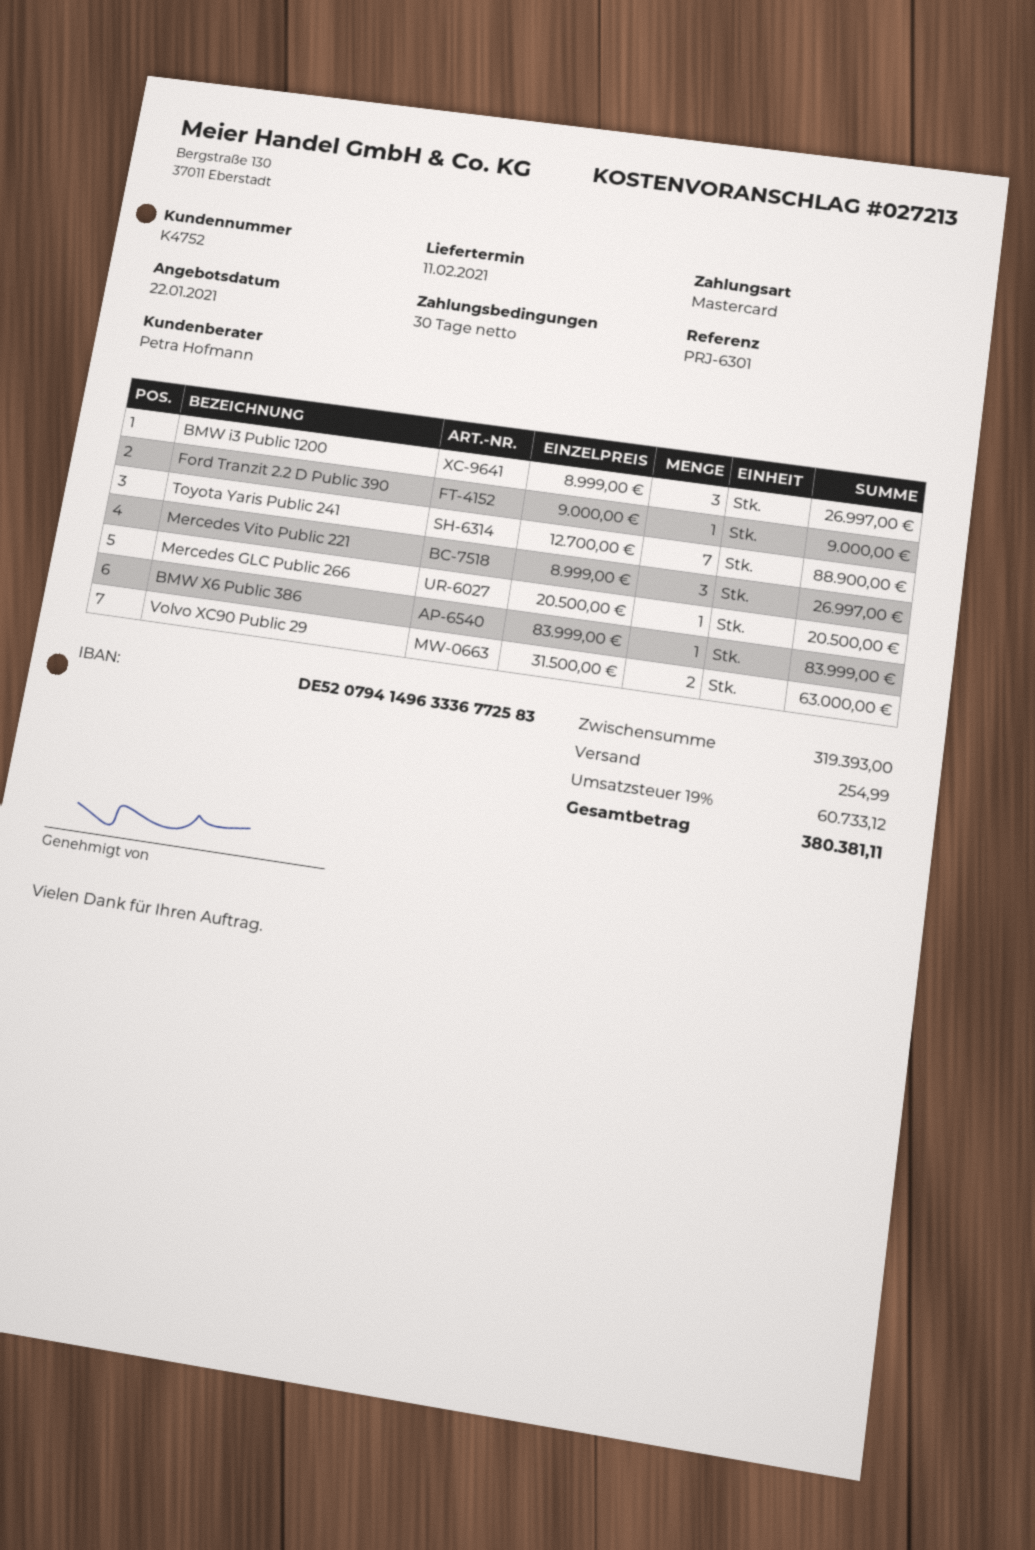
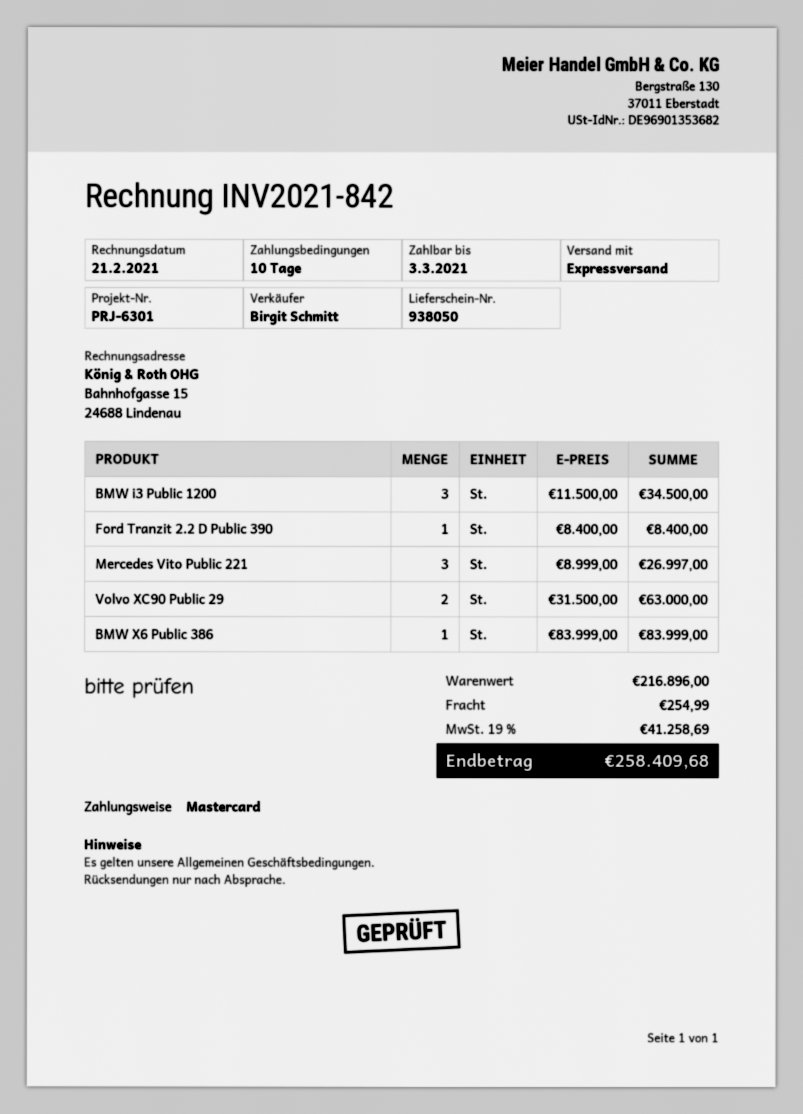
payment terms: 30 days -> 10 days
sales rep: Petra Hofmann -> Birgit Schmitt
BMW i3 Public 1200: 3 x 8999.00 = 26997.00 -> 3 x 11500.00 = 34500.00
Ford Tranzit 2.2 D Public 390: 1 x 9000.00 = 9000.00 -> 1 x 8400.00 = 8400.00
Toyota Yaris Public 241: 7 x 12700.00 = 88900.00 -> none
Mercedes GLC Public 266: 1 x 20500.00 = 20500.00 -> none
subtotal: 319393.00 -> 216896.00
tax: 19% = 60733.12 -> 19% = 41258.69
total: 380381.11 -> 258409.68

